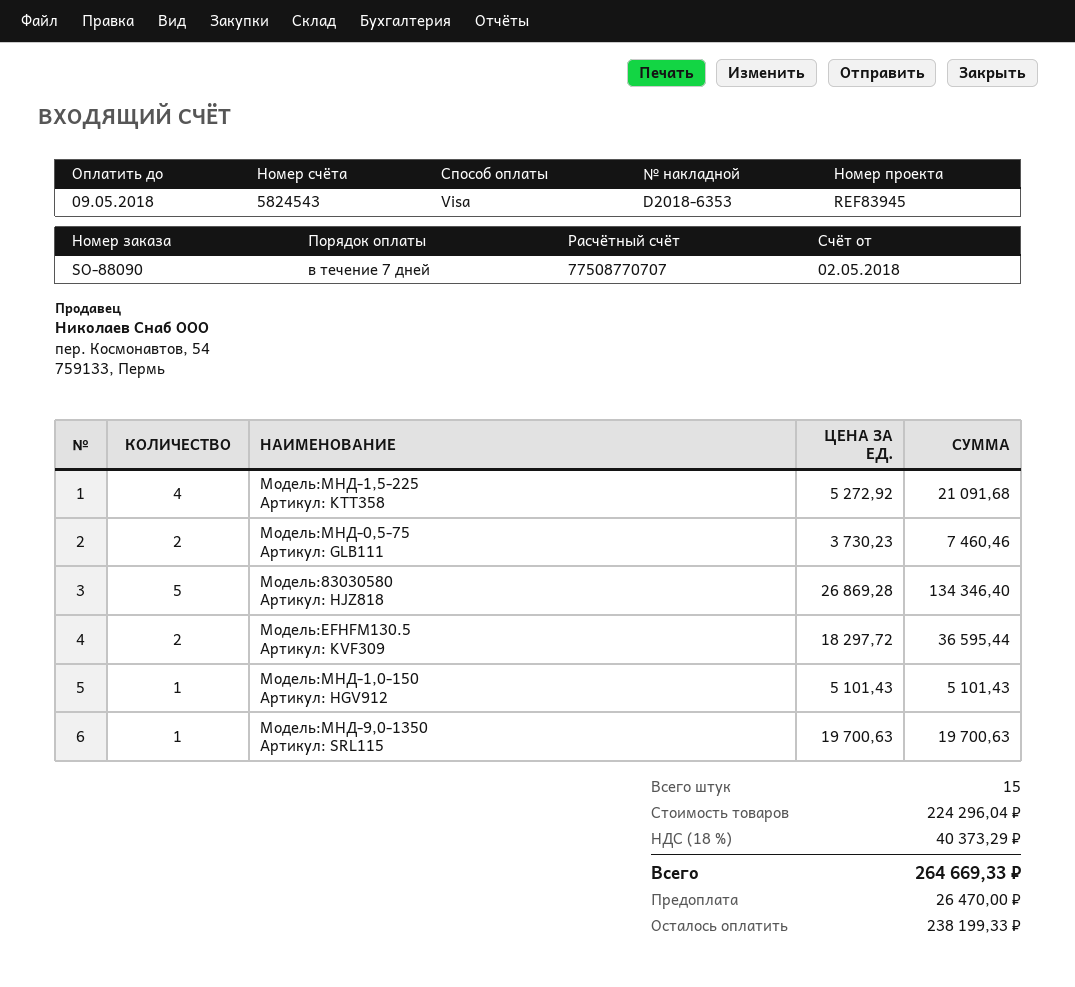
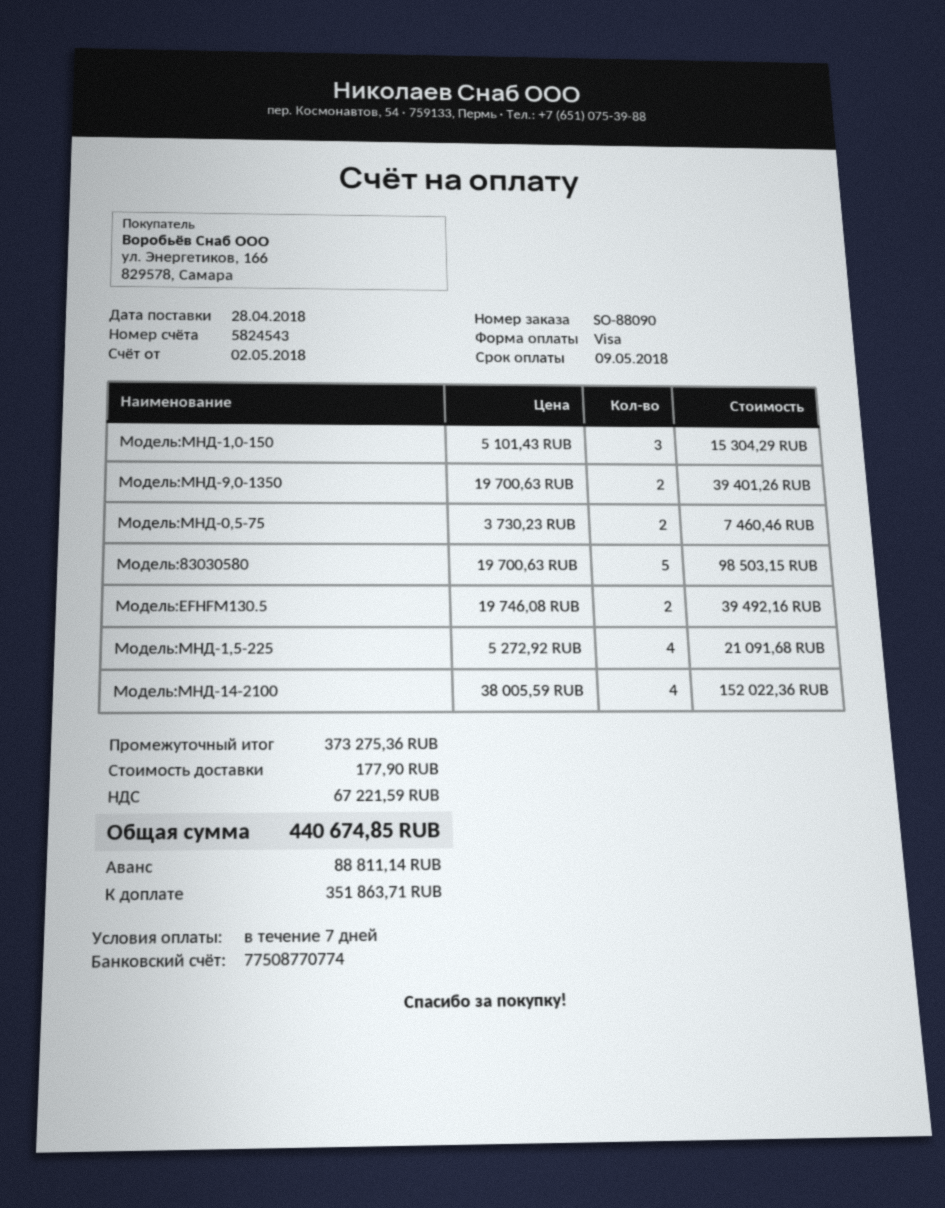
bank account: 77508770707 -> 77508770774
Модель:83030580: 5 x 26869.28 = 134346.40 -> 5 x 19700.63 = 98503.15
Модель:EFHFM130.5: 2 x 18297.72 = 36595.44 -> 2 x 19746.08 = 39492.16
Модель:МНД-1,0-150: 1 x 5101.43 = 5101.43 -> 3 x 5101.43 = 15304.29
Модель:МНД-9,0-1350: 1 x 19700.63 = 19700.63 -> 2 x 19700.63 = 39401.26
Модель:МНД-14-2100: none -> 4 x 38005.59 = 152022.36
subtotal: 224296.04 -> 373275.36
shipping: none -> 177.90
tax: 40373.29 -> 67221.59
total: 264669.33 -> 440674.85
deposit: 26470.00 -> 88811.14
balance: 238199.33 -> 351863.71

